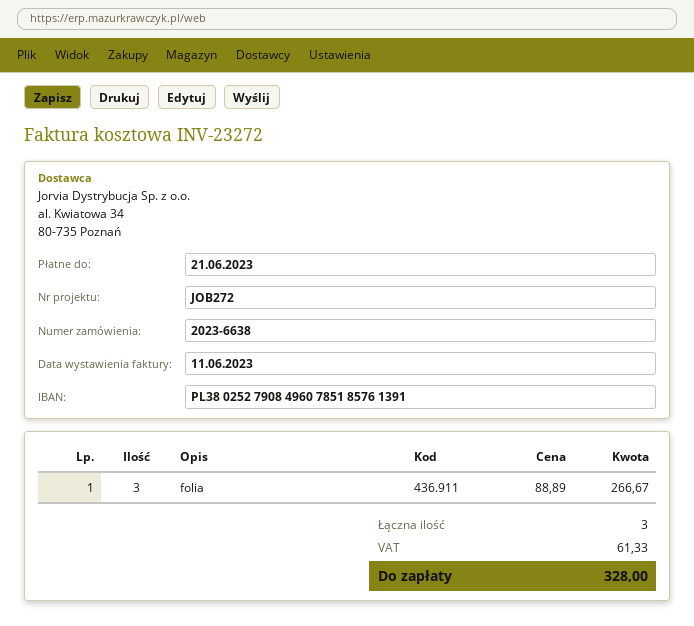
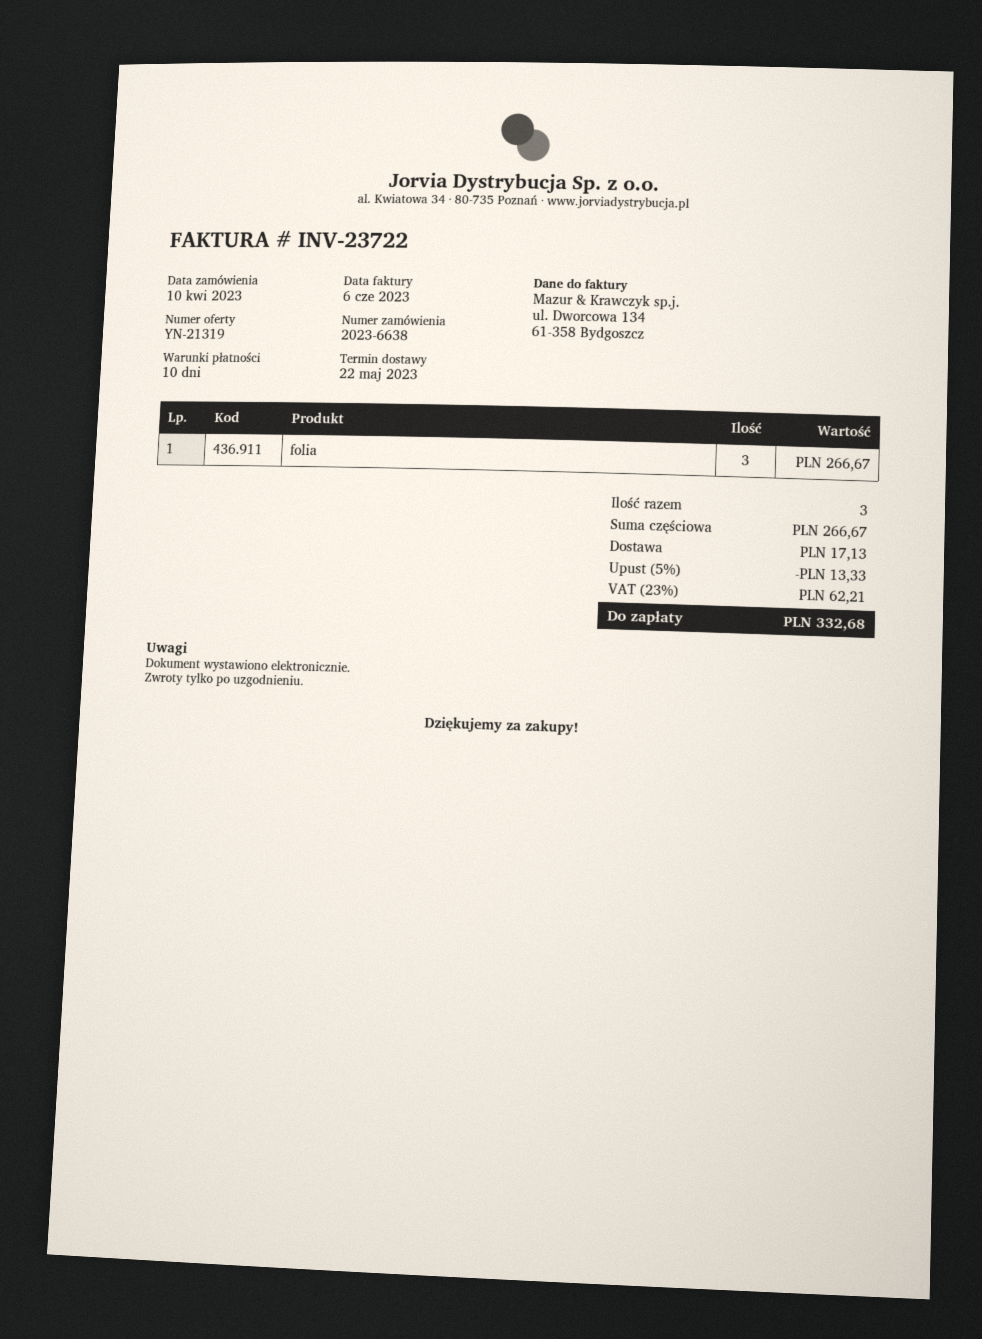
invoice number: INV-23272 -> INV-23722
invoice date: 2023-06-11 -> 2023-06-06
discount: none -> 5% = 13.33
shipping: none -> 17.13
tax: 61.33 -> 62.21
total: 328.00 -> 332.68

